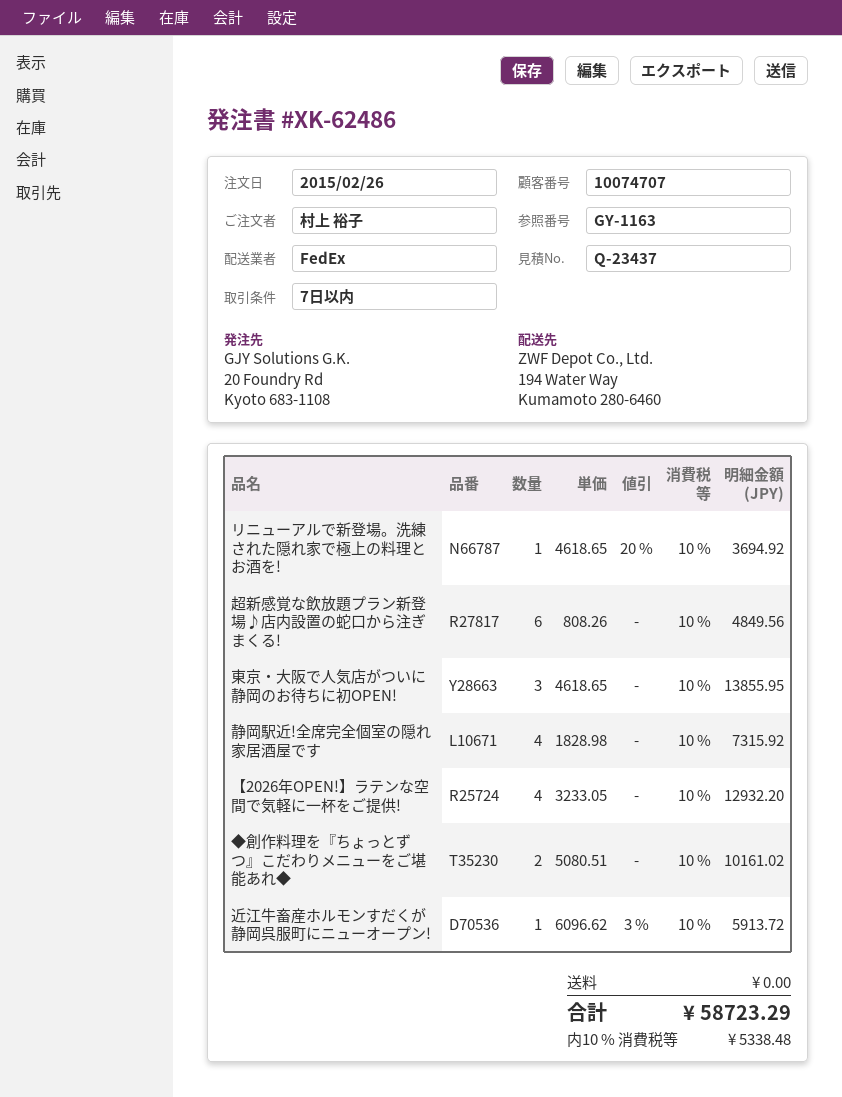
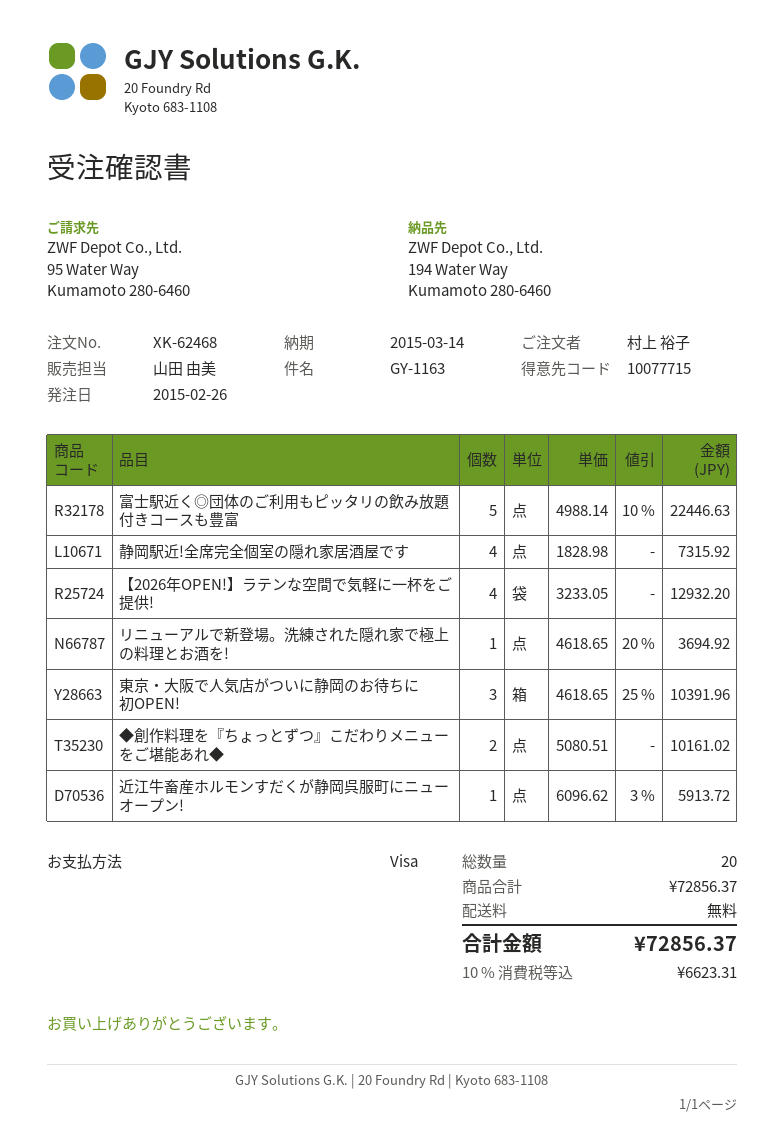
order number: XK-62486 -> XK-62468
customer number: 10074707 -> 10077715
超新感覚な飲放題プラン新登場♪店内設置の蛇口から注ぎまくる!: 6 x 808.26 = 4849.56 -> none
東京・大阪で人気店がついに静岡のお待ちに初OPEN!: 3 x 4618.65 = 13855.95 -> 3 x 4618.65 - 25% = 10391.96
富士駅近く◎団体のご利用もピッタリの飲み放題付きコースも豊富: none -> 5 x 4988.14 - 10% = 22446.63
tax: 10% = 5338.48 -> 10% = 6623.31
total: 58723.29 -> 72856.37

